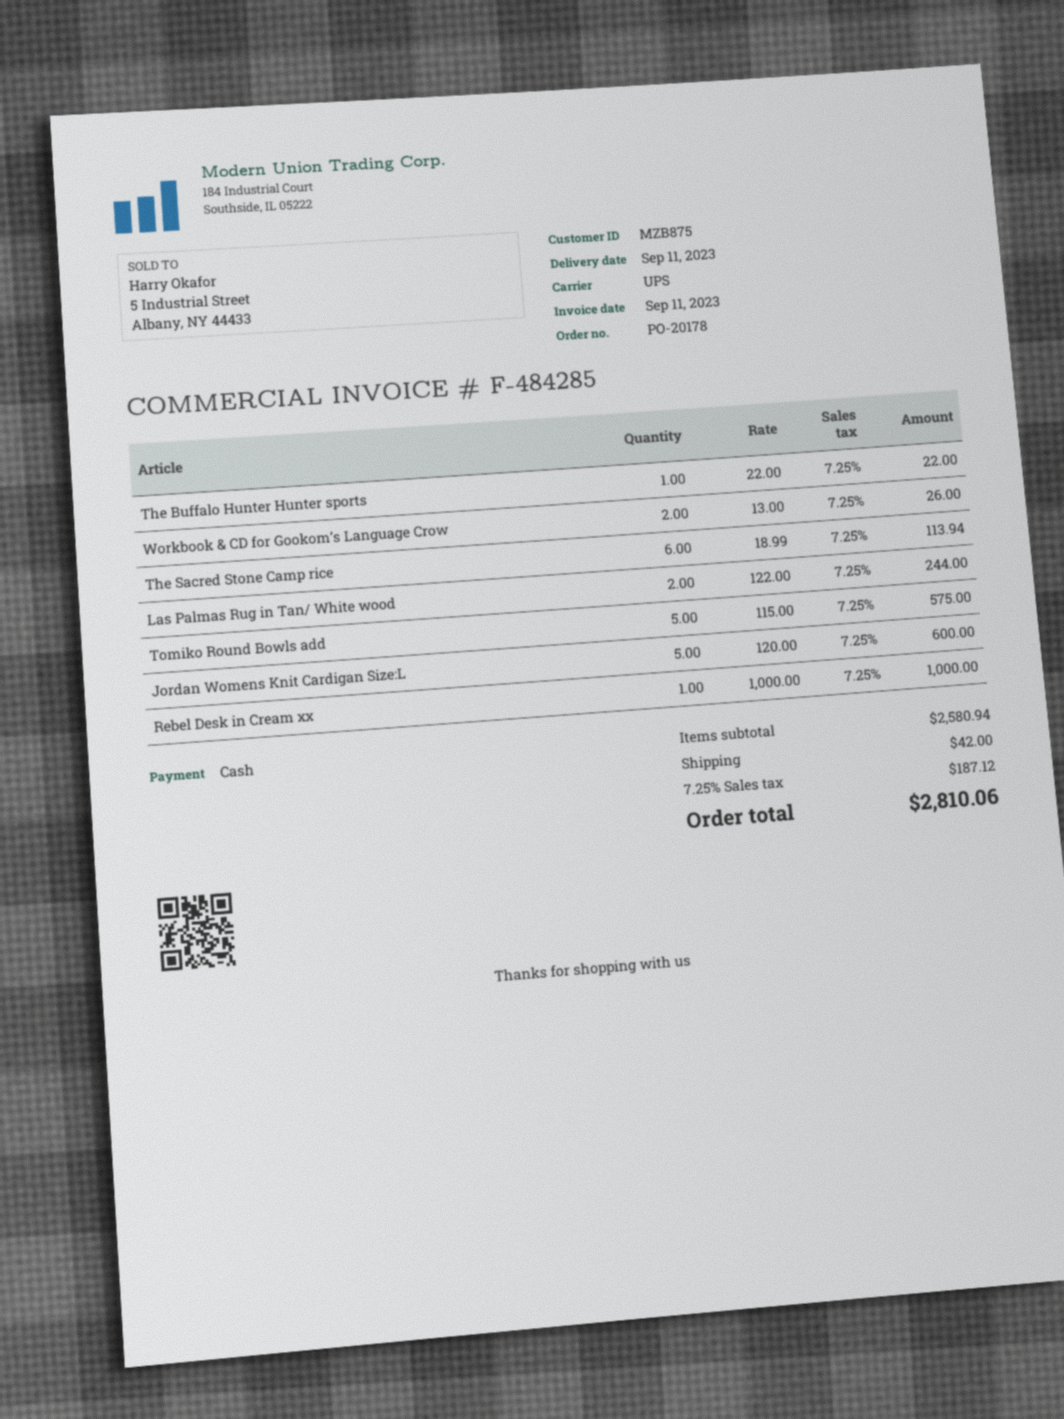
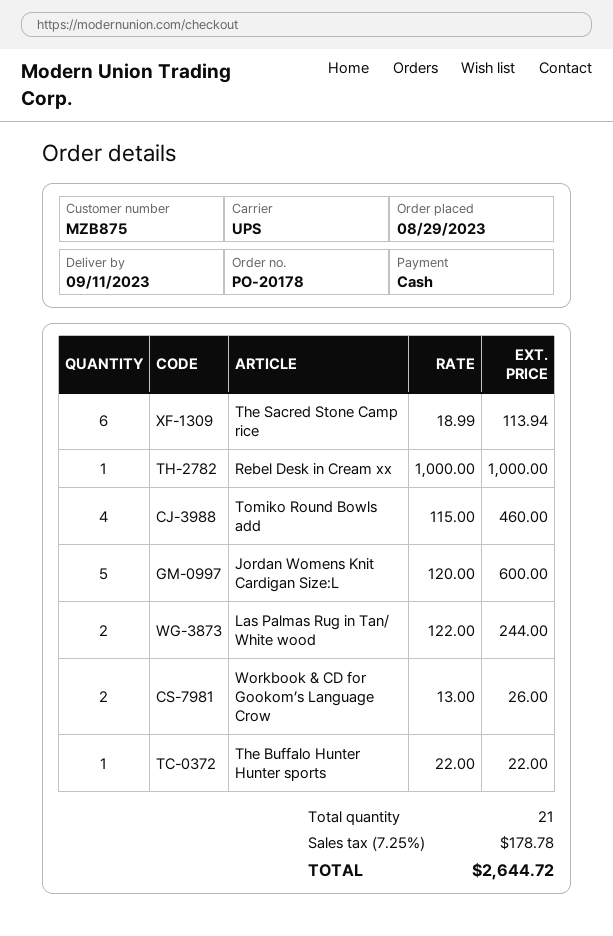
Tomiko Round Bowls add: 5 x 115.00 = 575.00 -> 4 x 115.00 = 460.00
shipping: 42.00 -> none
tax: 7.25% = 187.12 -> 7.25% = 178.78
total: 2810.06 -> 2644.72

